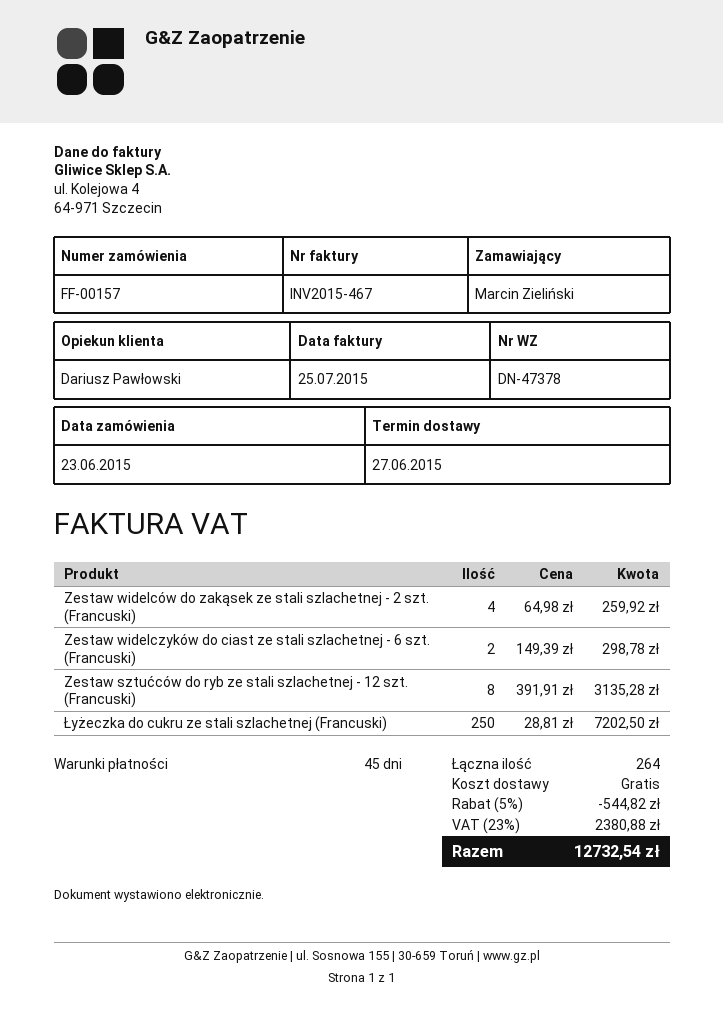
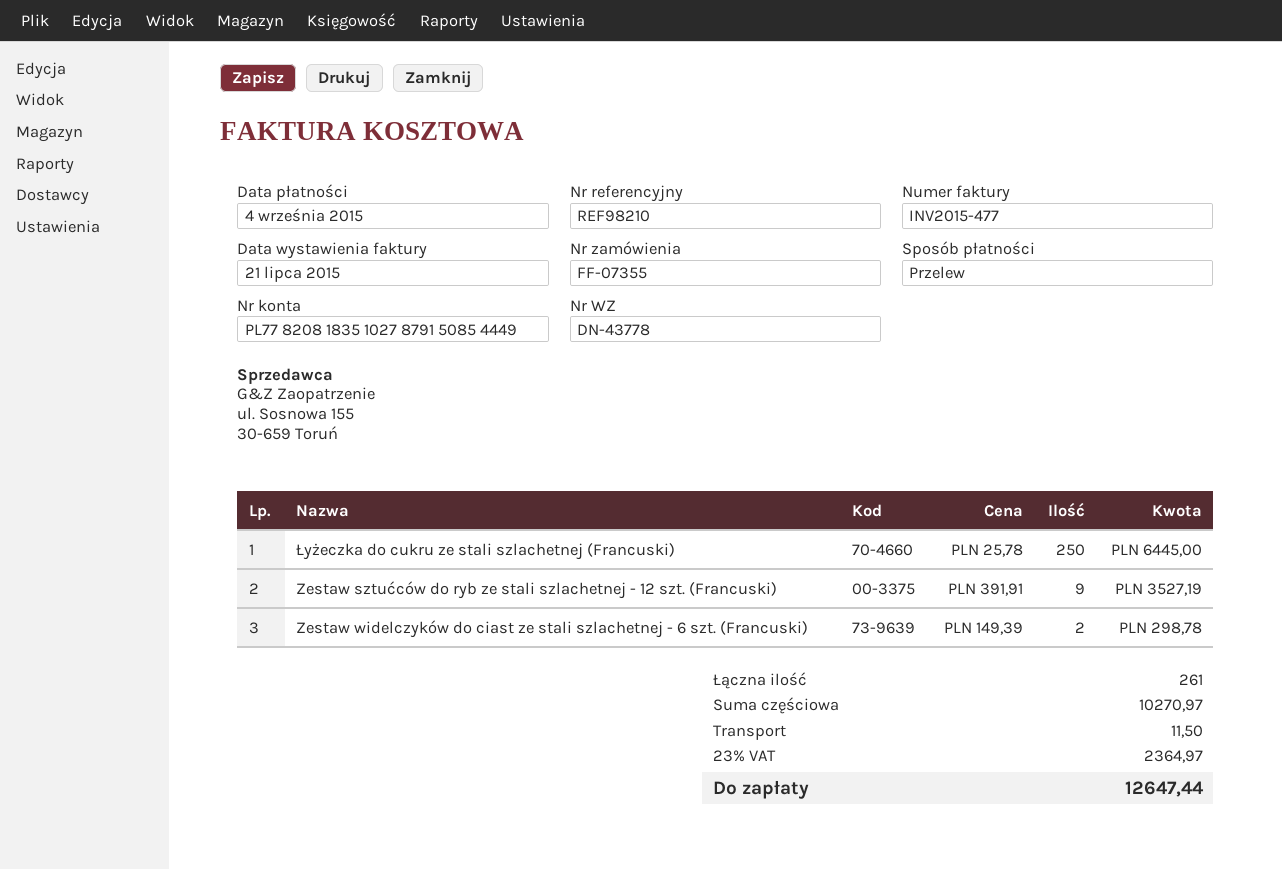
order number: FF-00157 -> FF-07355
delivery note number: DN-47378 -> DN-43778
invoice number: INV2015-467 -> INV2015-477
invoice date: 2015-07-25 -> 2015-07-21
Zestaw widelców do zakąsek ze stali szlachetnej - 2 szt. (Francuski): 4 x 64.98 = 259.92 -> none
Zestaw sztućców do ryb ze stali szlachetnej - 12 szt. (Francuski): 8 x 391.91 = 3135.28 -> 9 x 391.91 = 3527.19
Łyżeczka do cukru ze stali szlachetnej (Francuski): 250 x 28.81 = 7202.50 -> 250 x 25.78 = 6445.00
total quantity: 264 -> 261
discount: 5% = 544.82 -> none
shipping: 0.00 -> 11.50
tax: 23% = 2380.88 -> 23% = 2364.97
total: 12732.54 -> 12647.44

